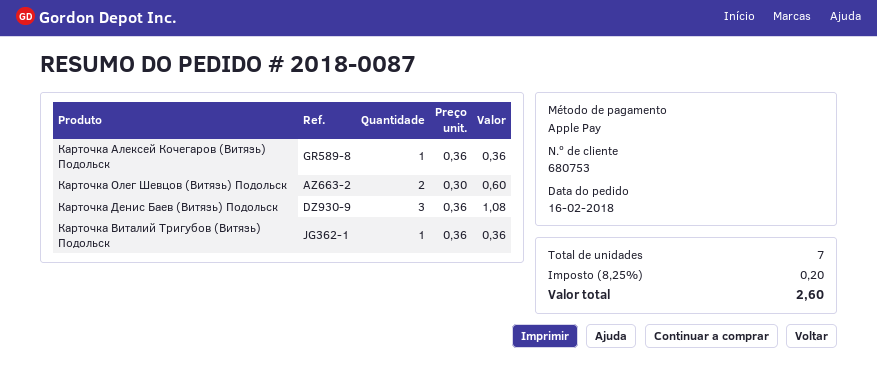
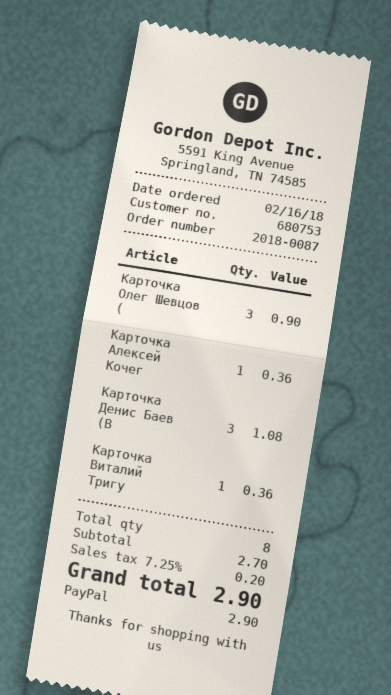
payment method: Apple Pay -> PayPal
Карточка Олег Шевцов (Витязь) Подольск: 2 for 0.60 -> 3 for 0.90
total quantity: 7 -> 8
tax: 8.25% = 0.20 -> 7.25% = 0.20
total: 2.60 -> 2.90

